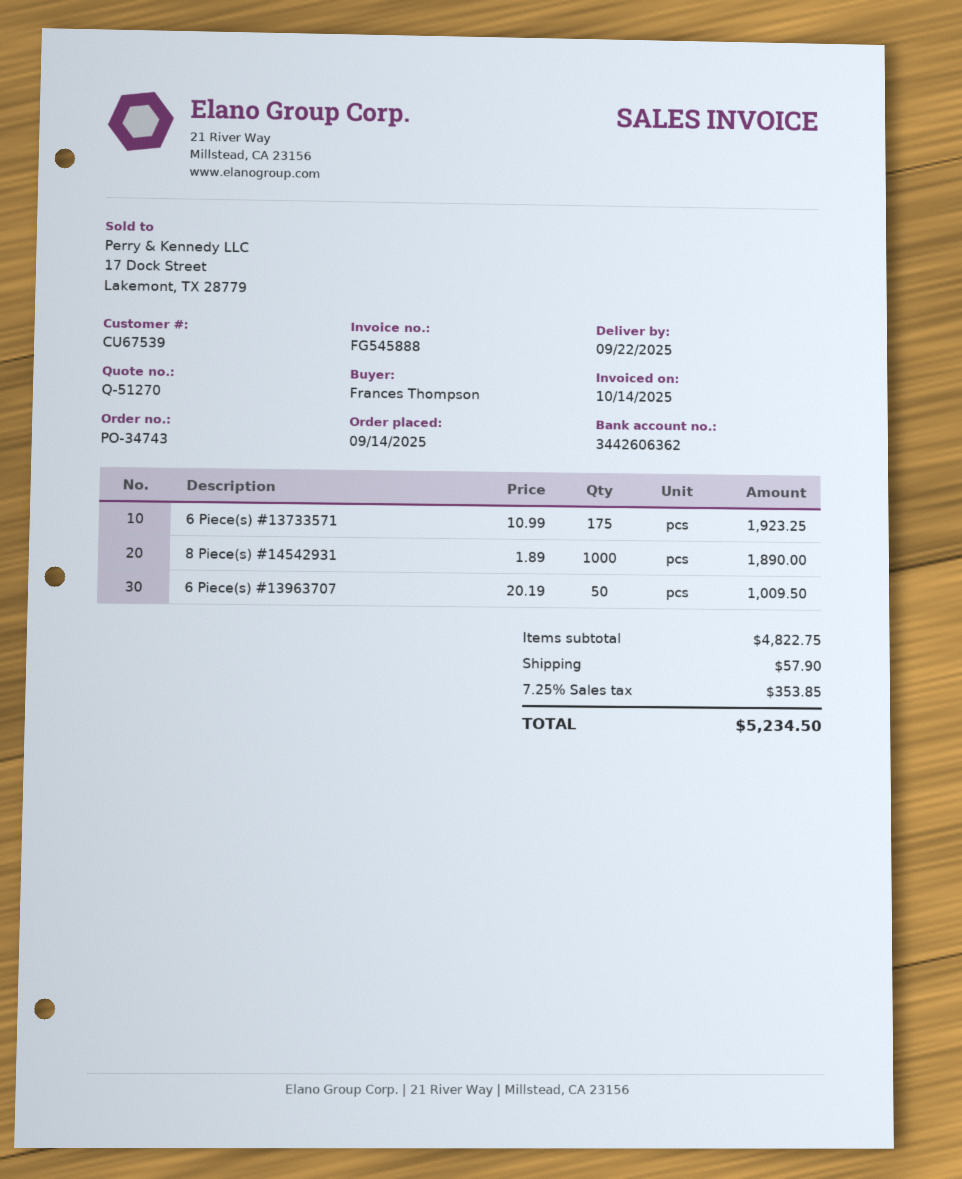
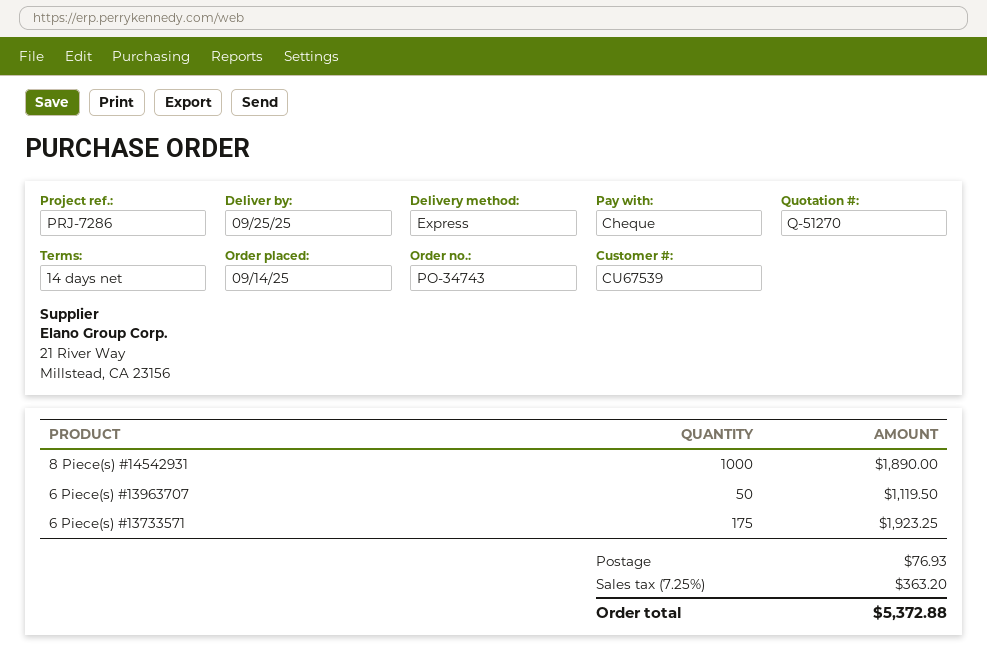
delivery date: 2025-09-22 -> 2025-09-25
6 Piece(s) #13963707: 50 for 1009.50 -> 50 for 1119.50
shipping: 57.90 -> 76.93
tax: 7.25% = 353.85 -> 7.25% = 363.20
total: 5234.50 -> 5372.88

